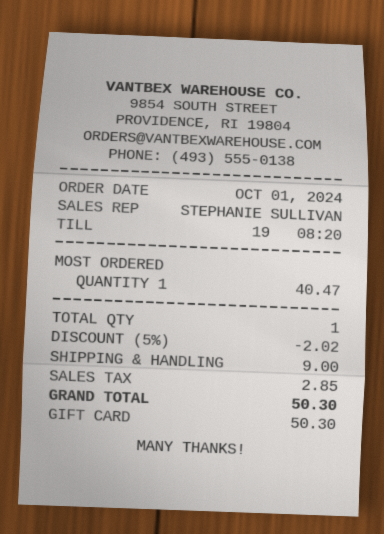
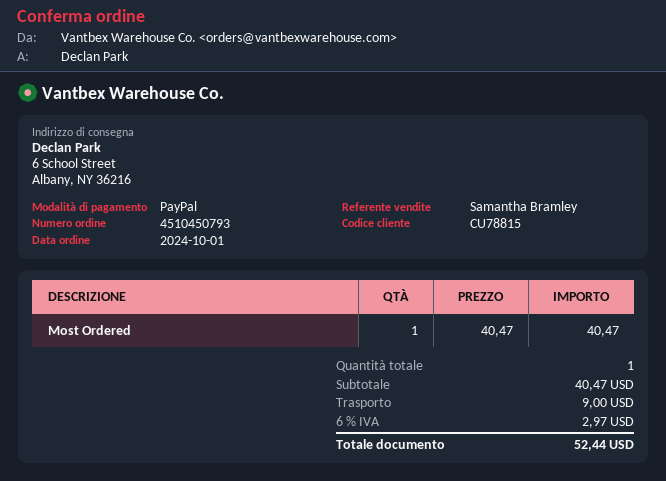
sales rep: STEPHANIE SULLIVAN -> Samantha Bramley
payment method: gift card -> PayPal
discount: 5% = 2.02 -> none
tax: 2.85 -> 2.97
total: 50.30 -> 52.44

